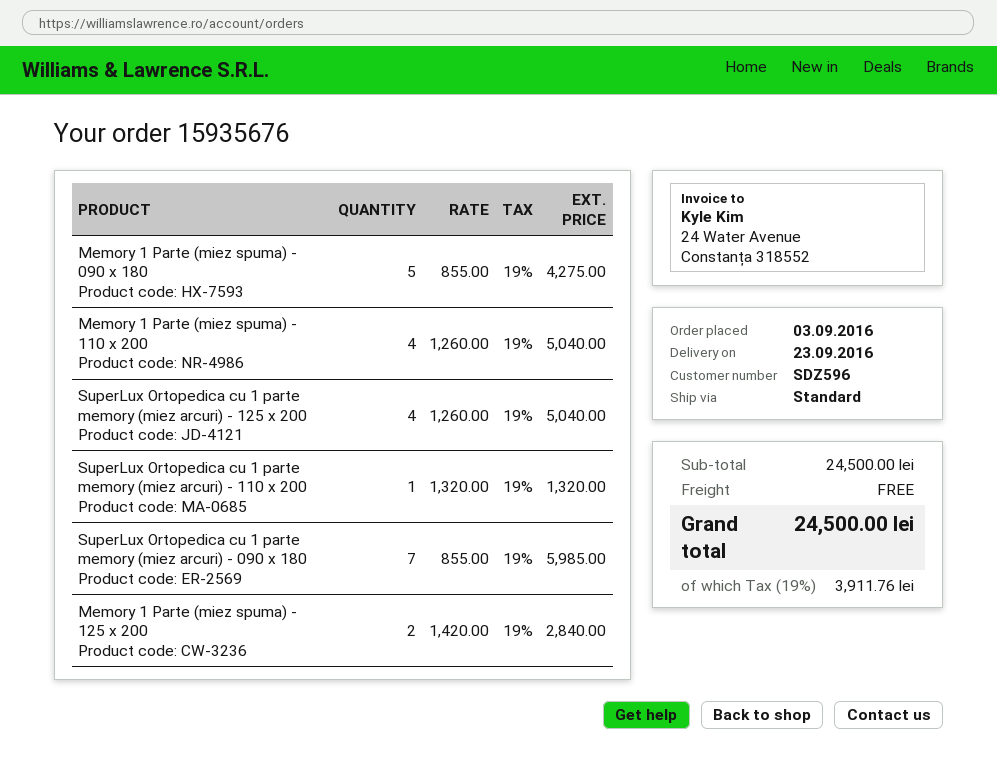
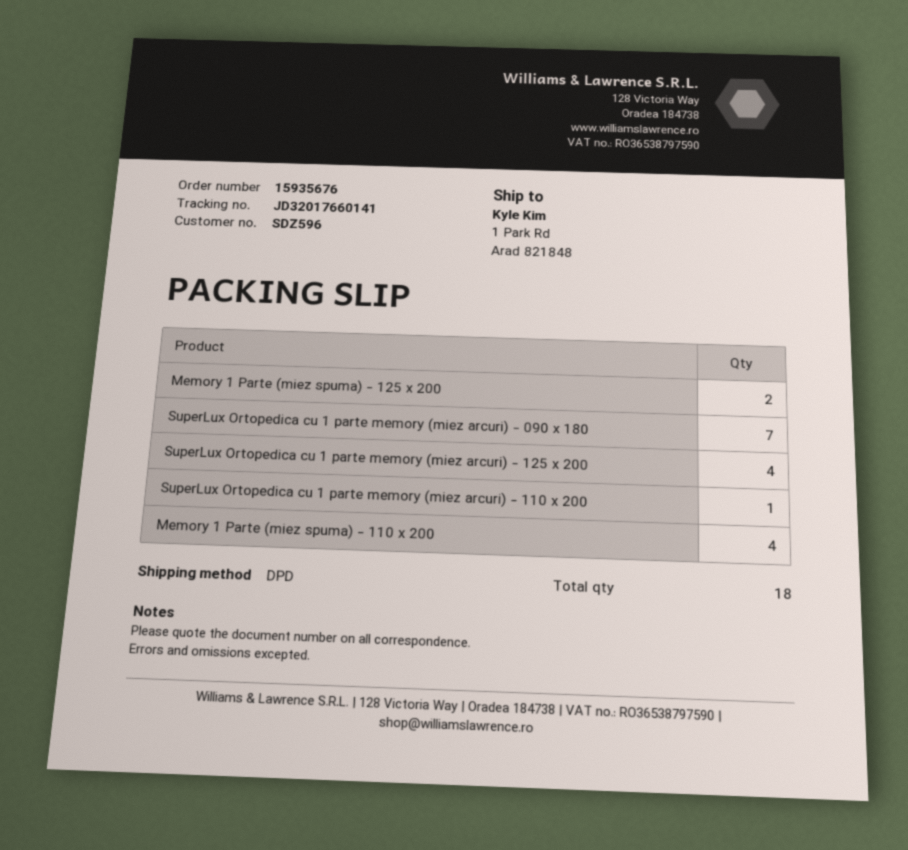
shipping method: standard -> DPD
Memory 1 Parte (miez spuma) - 090 x 180: 5 -> none

